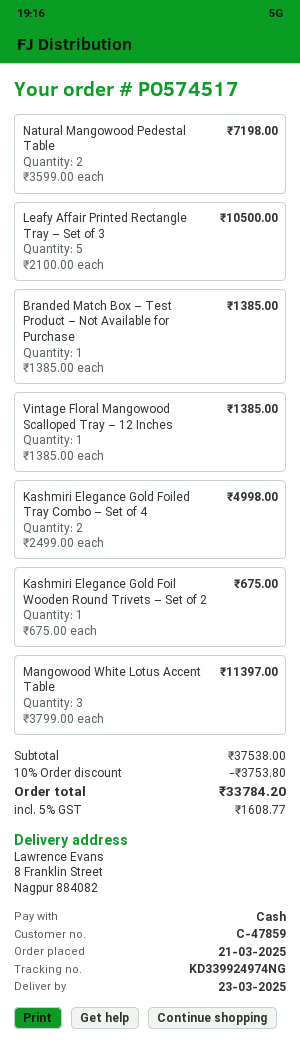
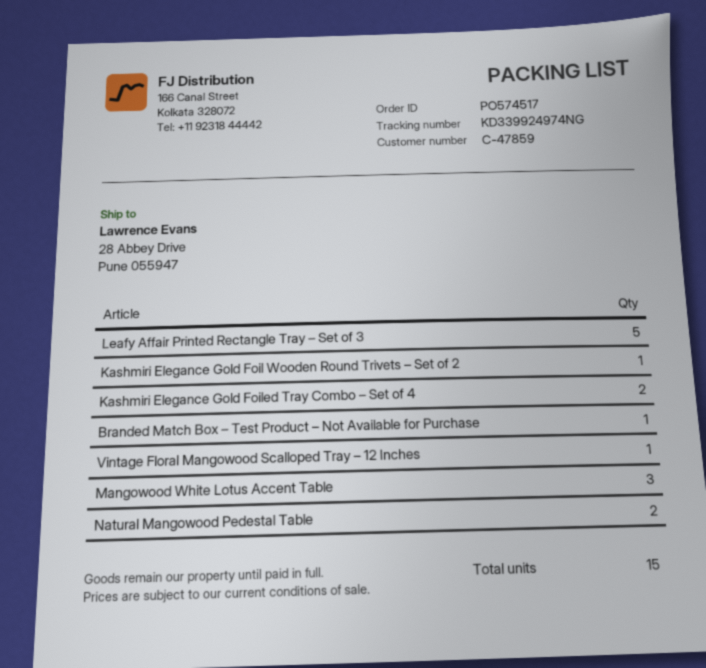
ship to: 8 Franklin Street, Nagpur 884082 -> 28 Abbey Drive, Pune 055947

